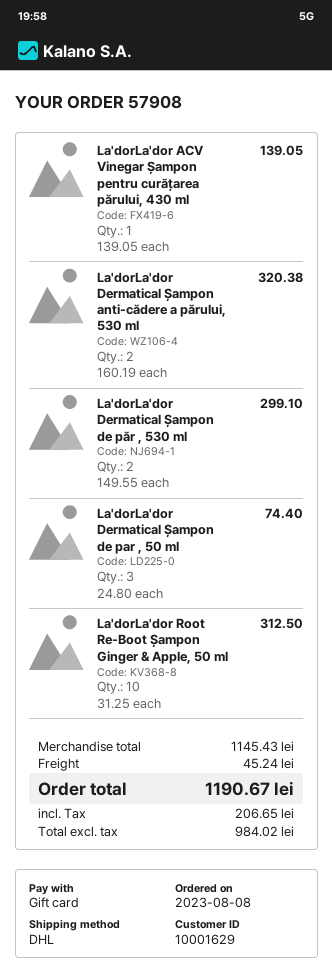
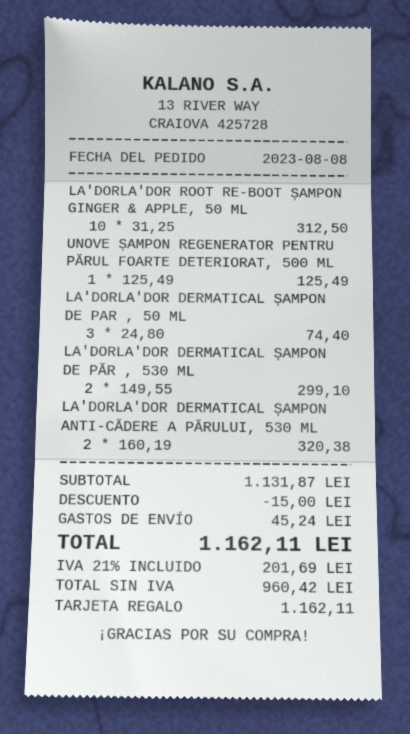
La'dorLa'dor ACV Vinegar Șampon pentru curățarea părului, 430 ml: 1 x 139.05 = 139.05 -> none
UNOVE ȘAMPON REGENERATOR PENTRU PĂRUL FOARTE DETERIORAT, 500 ML: none -> 1 x 125.49 = 125.49
subtotal: 1145.43 -> 1131.87
discount: none -> 15.00
net: 984.02 -> 960.42
tax: 206.65 -> 201.69
total: 1190.67 -> 1162.11

